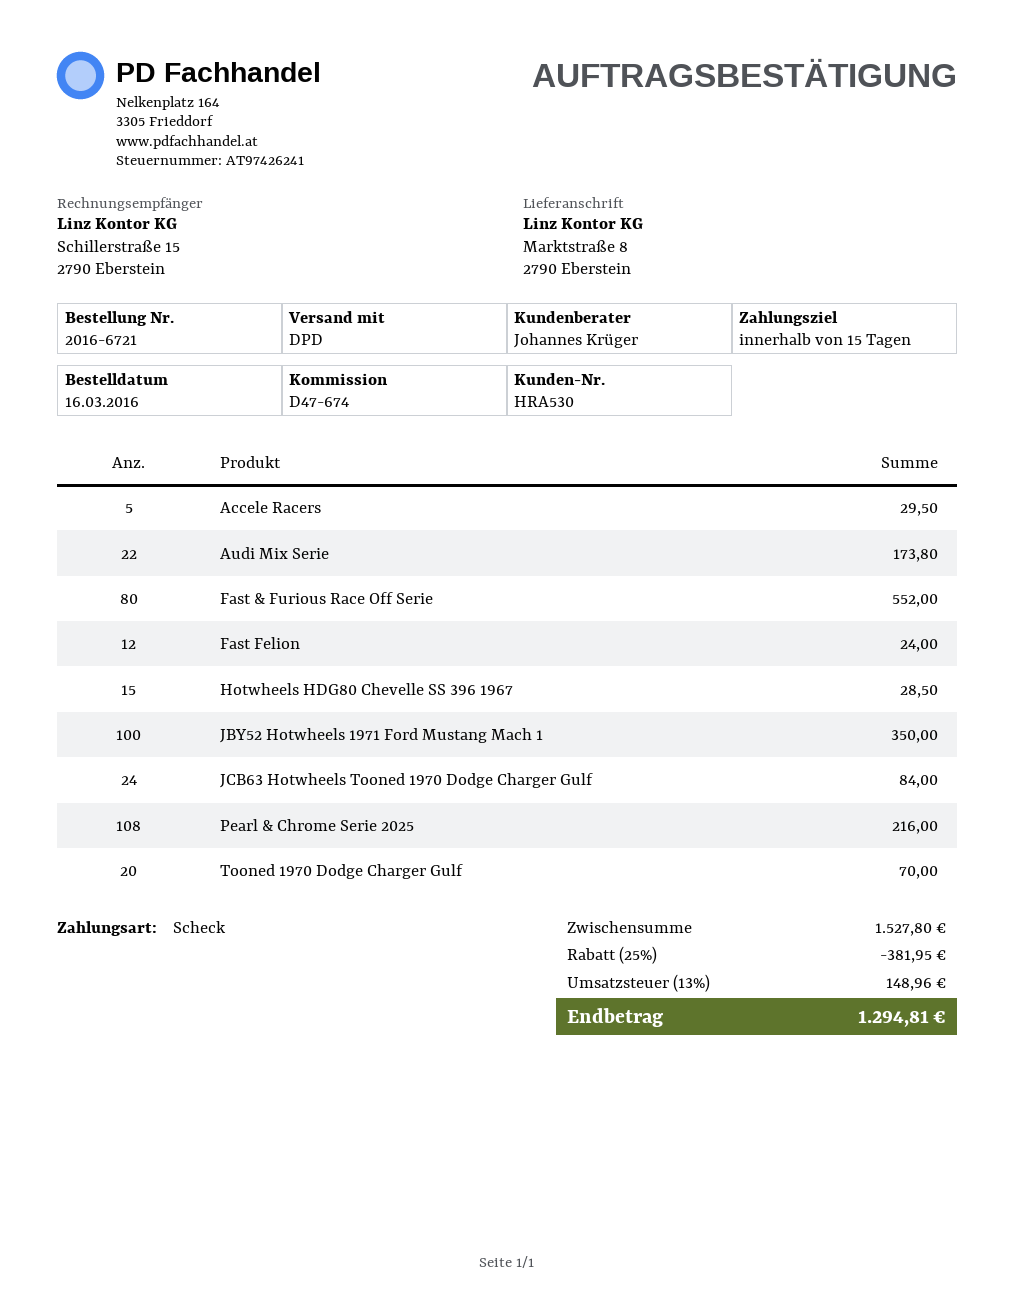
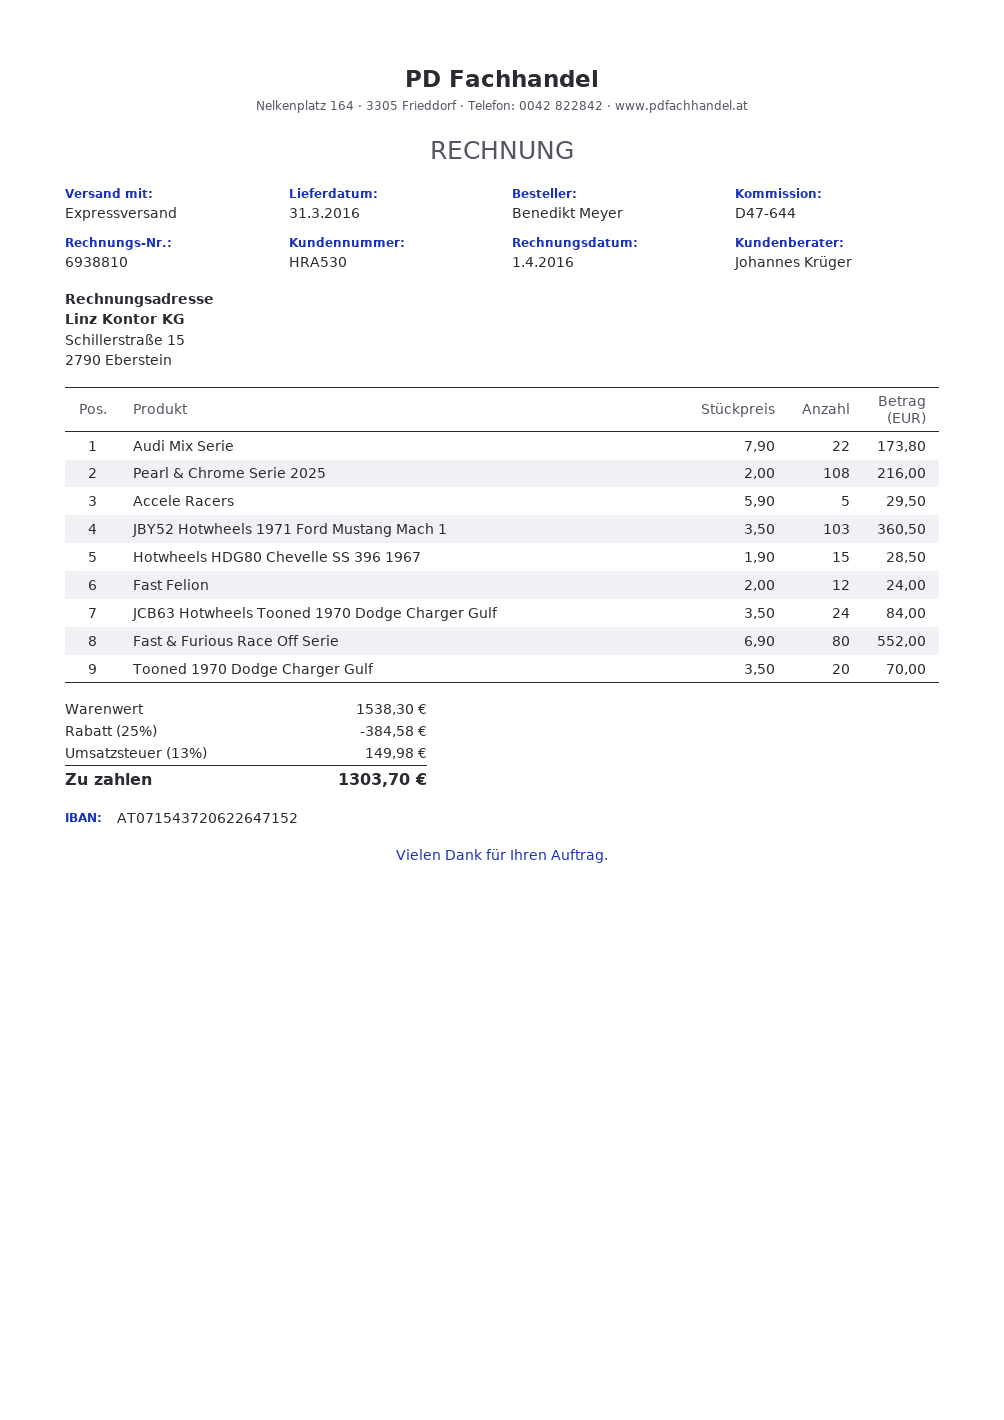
reference: D47-674 -> D47-644
shipping method: DPD -> express
JBY52 Hotwheels 1971 Ford Mustang Mach 1: 100 for 350.00 -> 103 for 360.50
subtotal: 1527.80 -> 1538.30
discount: 25% = 381.95 -> 25% = 384.58
tax: 13% = 148.96 -> 13% = 149.98
total: 1294.81 -> 1303.70

